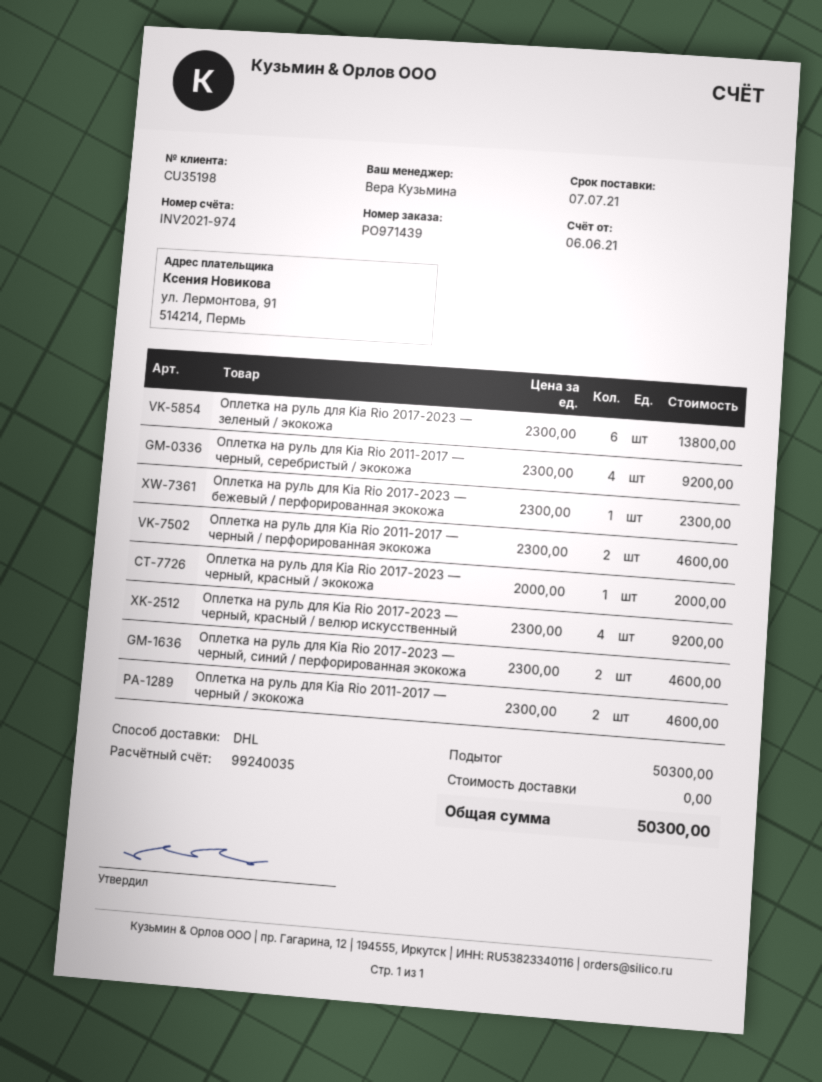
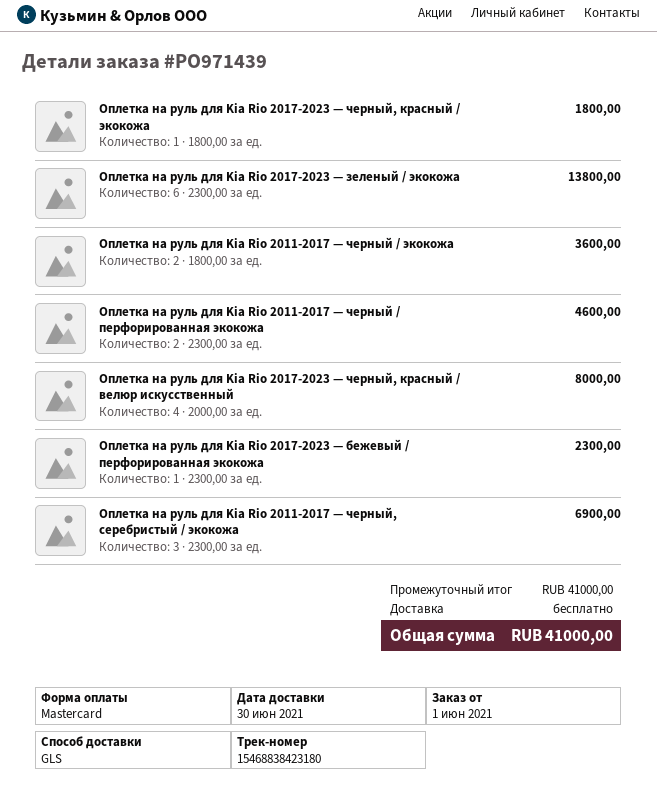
delivery date: 2021-07-07 -> 2021-06-30
shipping method: DHL -> GLS
Оплетка на руль для Kia Rio 2011-2017 — черный, серебристый / экокожа: 4 x 2300.00 = 9200.00 -> 3 x 2300.00 = 6900.00
Оплетка на руль для Kia Rio 2017-2023 — черный, красный / экокожа: 1 x 2000.00 = 2000.00 -> 1 x 1800.00 = 1800.00
Оплетка на руль для Kia Rio 2017-2023 — черный, красный / велюр искусственный: 4 x 2300.00 = 9200.00 -> 4 x 2000.00 = 8000.00
Оплетка на руль для Kia Rio 2017-2023 — черный, синий / перфорированная экокожа: 2 x 2300.00 = 4600.00 -> none
Оплетка на руль для Kia Rio 2011-2017 — черный / экокожа: 2 x 2300.00 = 4600.00 -> 2 x 1800.00 = 3600.00
subtotal: 50300.00 -> 41000.00
total: 50300.00 -> 41000.00

